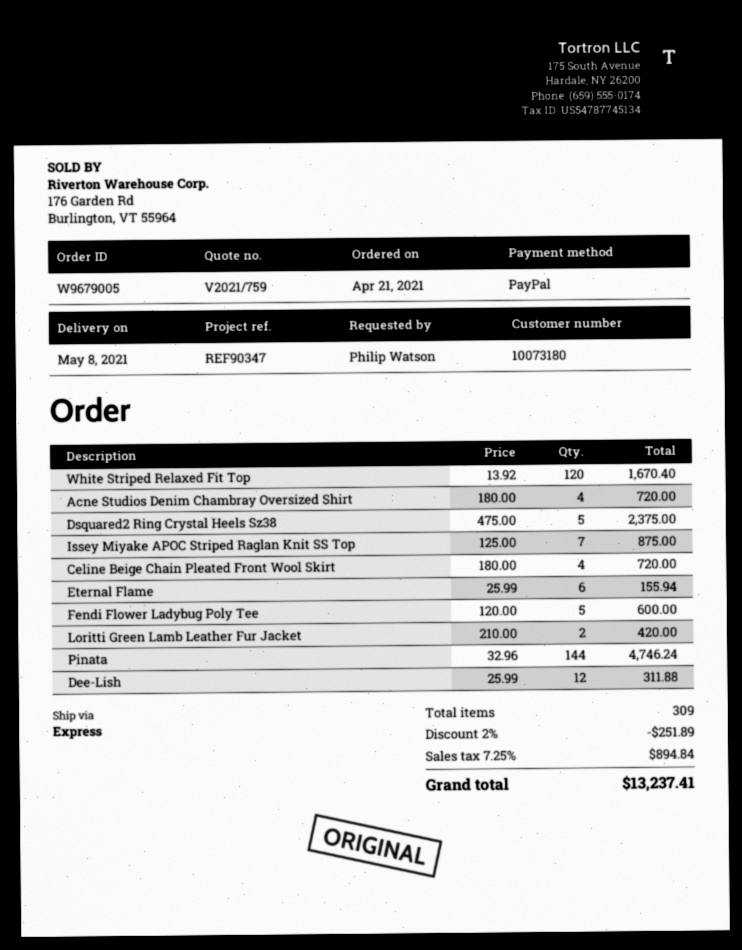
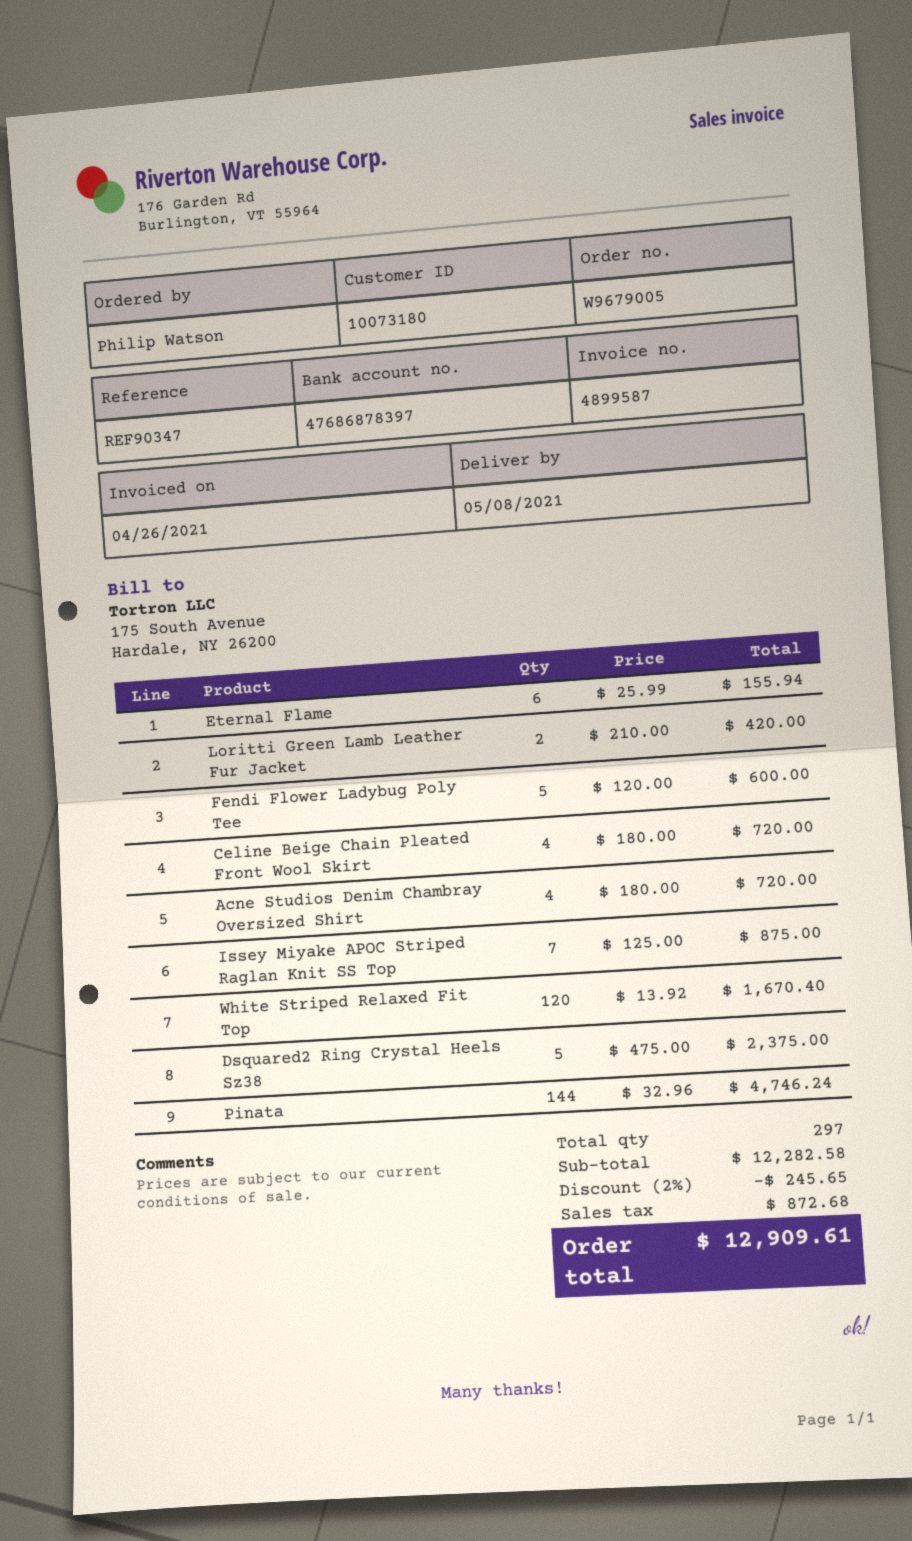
Dee-Lish: 12 x 25.99 = 311.88 -> none
total quantity: 309 -> 297
discount: 2% = 251.89 -> 2% = 245.65
tax: 894.84 -> 872.68
total: 13237.41 -> 12909.61

